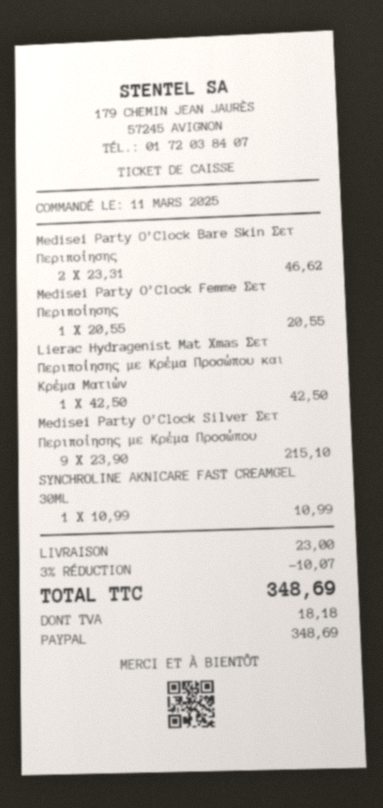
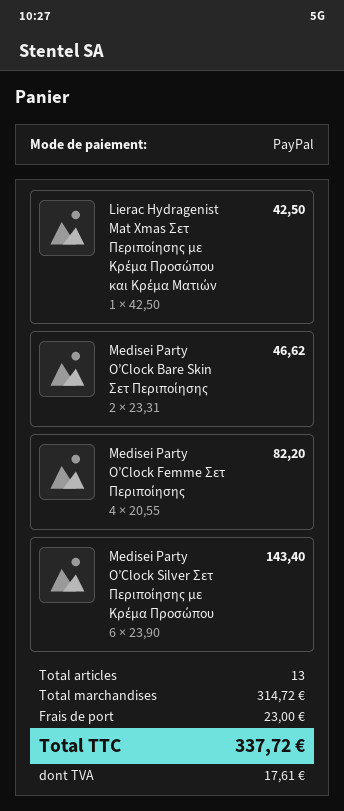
Medisei Party O’Clock Femme Σετ Περιποίησης: 1 x 20.55 = 20.55 -> 4 x 20.55 = 82.20
Medisei Party O’Clock Silver Σετ Περιποίησης με Κρέμα Προσώπου: 9 x 23.90 = 215.10 -> 6 x 23.90 = 143.40
SYNCHROLINE AKNICARE FAST CREAMGEL 30ML: 1 x 10.99 = 10.99 -> none
discount: 3% = 10.07 -> none
tax: 18.18 -> 17.61
total: 348.69 -> 337.72

